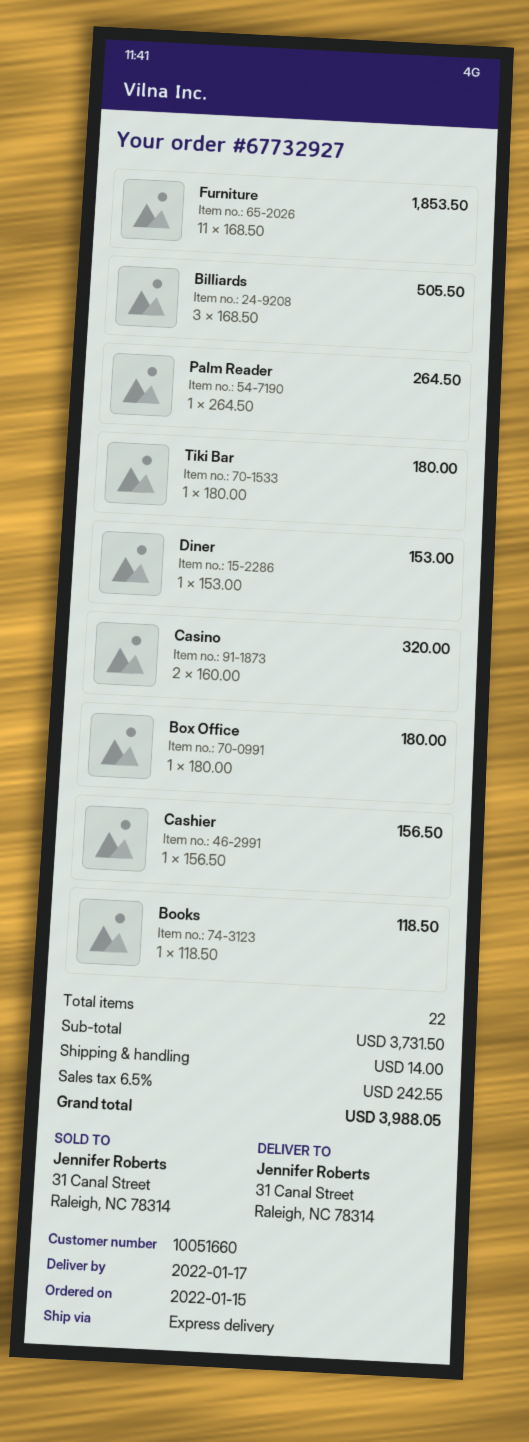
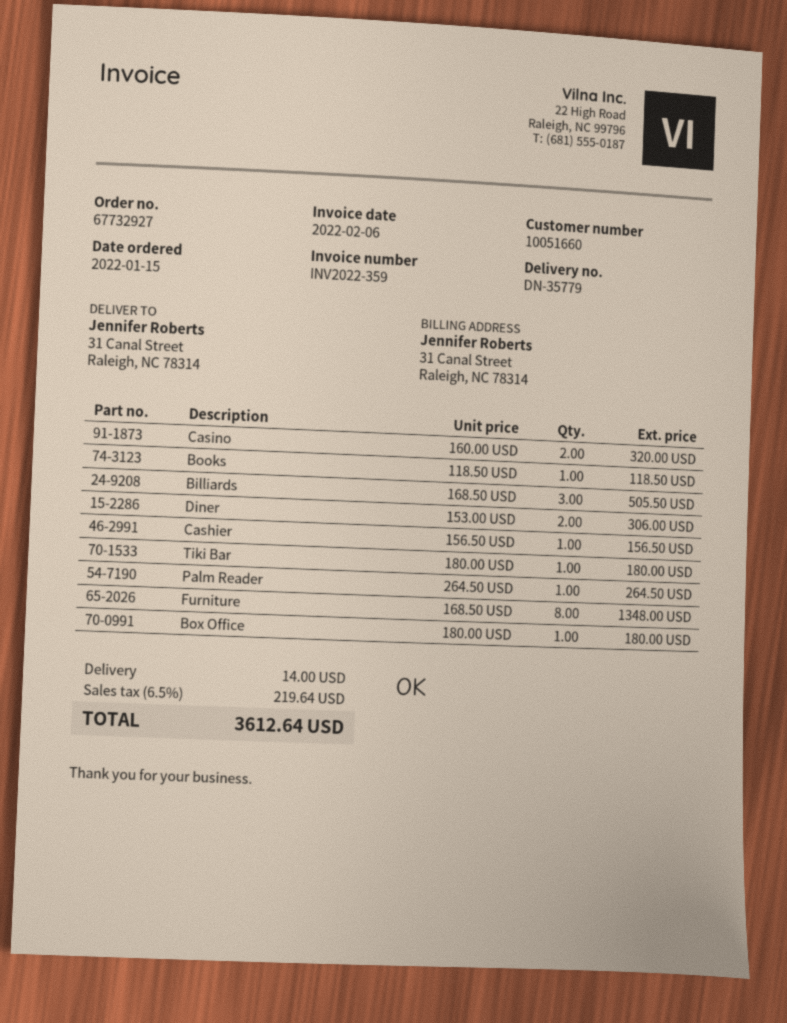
Furniture: 11 x 168.50 = 1853.50 -> 8 x 168.50 = 1348.00
Diner: 1 x 153.00 = 153.00 -> 2 x 153.00 = 306.00
tax: 6.5% = 242.55 -> 6.5% = 219.64
total: 3988.05 -> 3612.64

